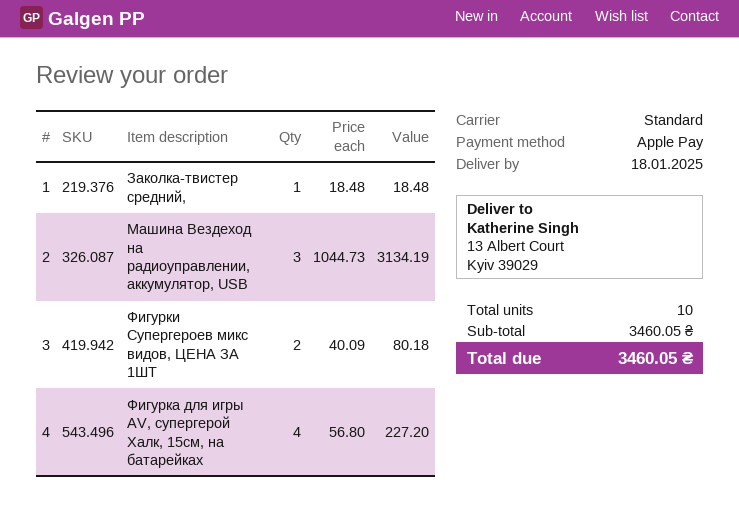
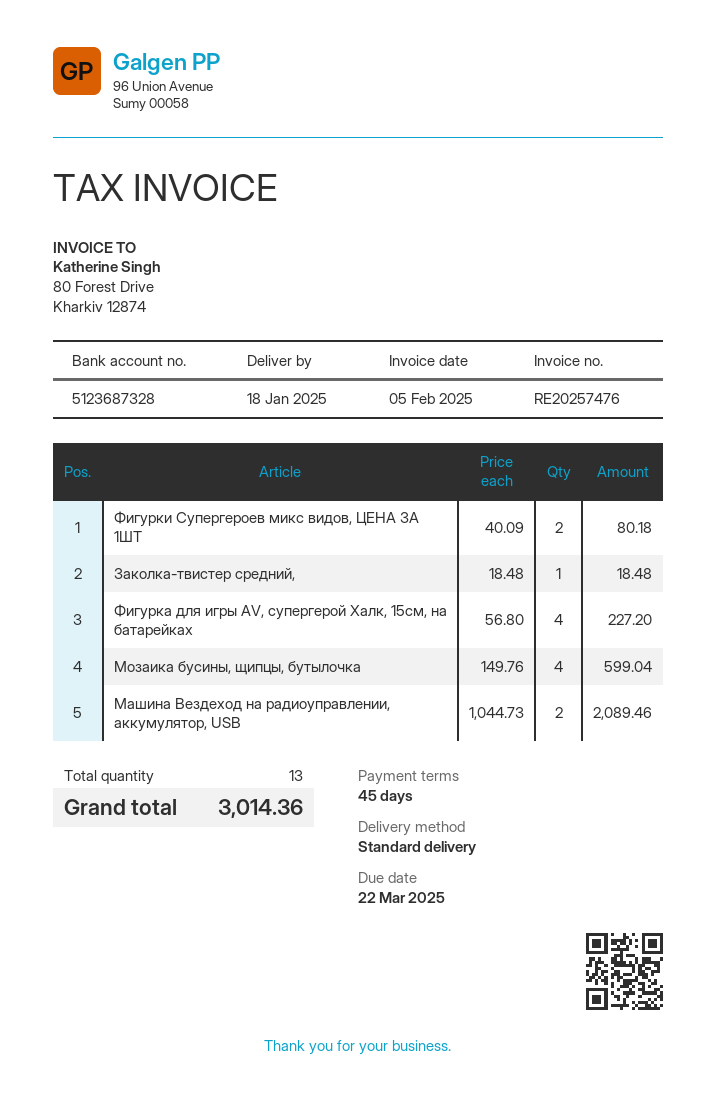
Машина Вездеход на радиоуправлении, аккумулятор, USB: 3 x 1044.73 = 3134.19 -> 2 x 1044.73 = 2089.46
Мозаика бусины, щипцы, бутылочка: none -> 4 x 149.76 = 599.04
total quantity: 10 -> 13
total: 3460.05 -> 3014.36

